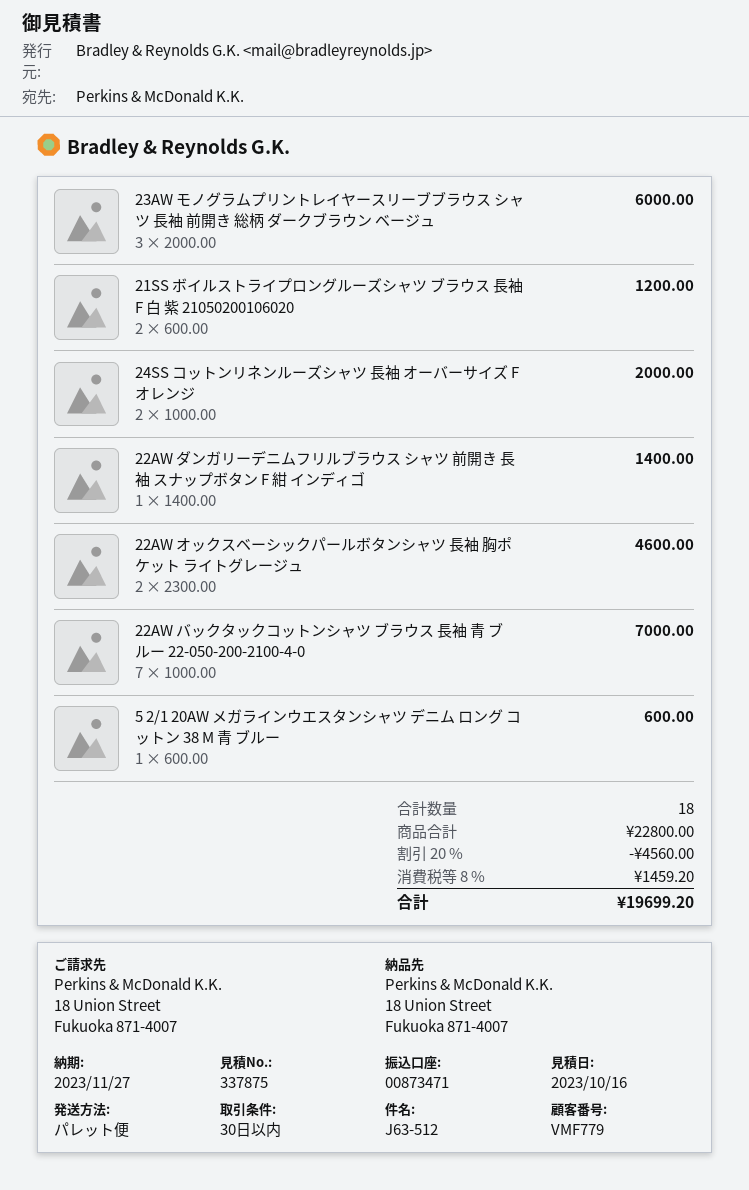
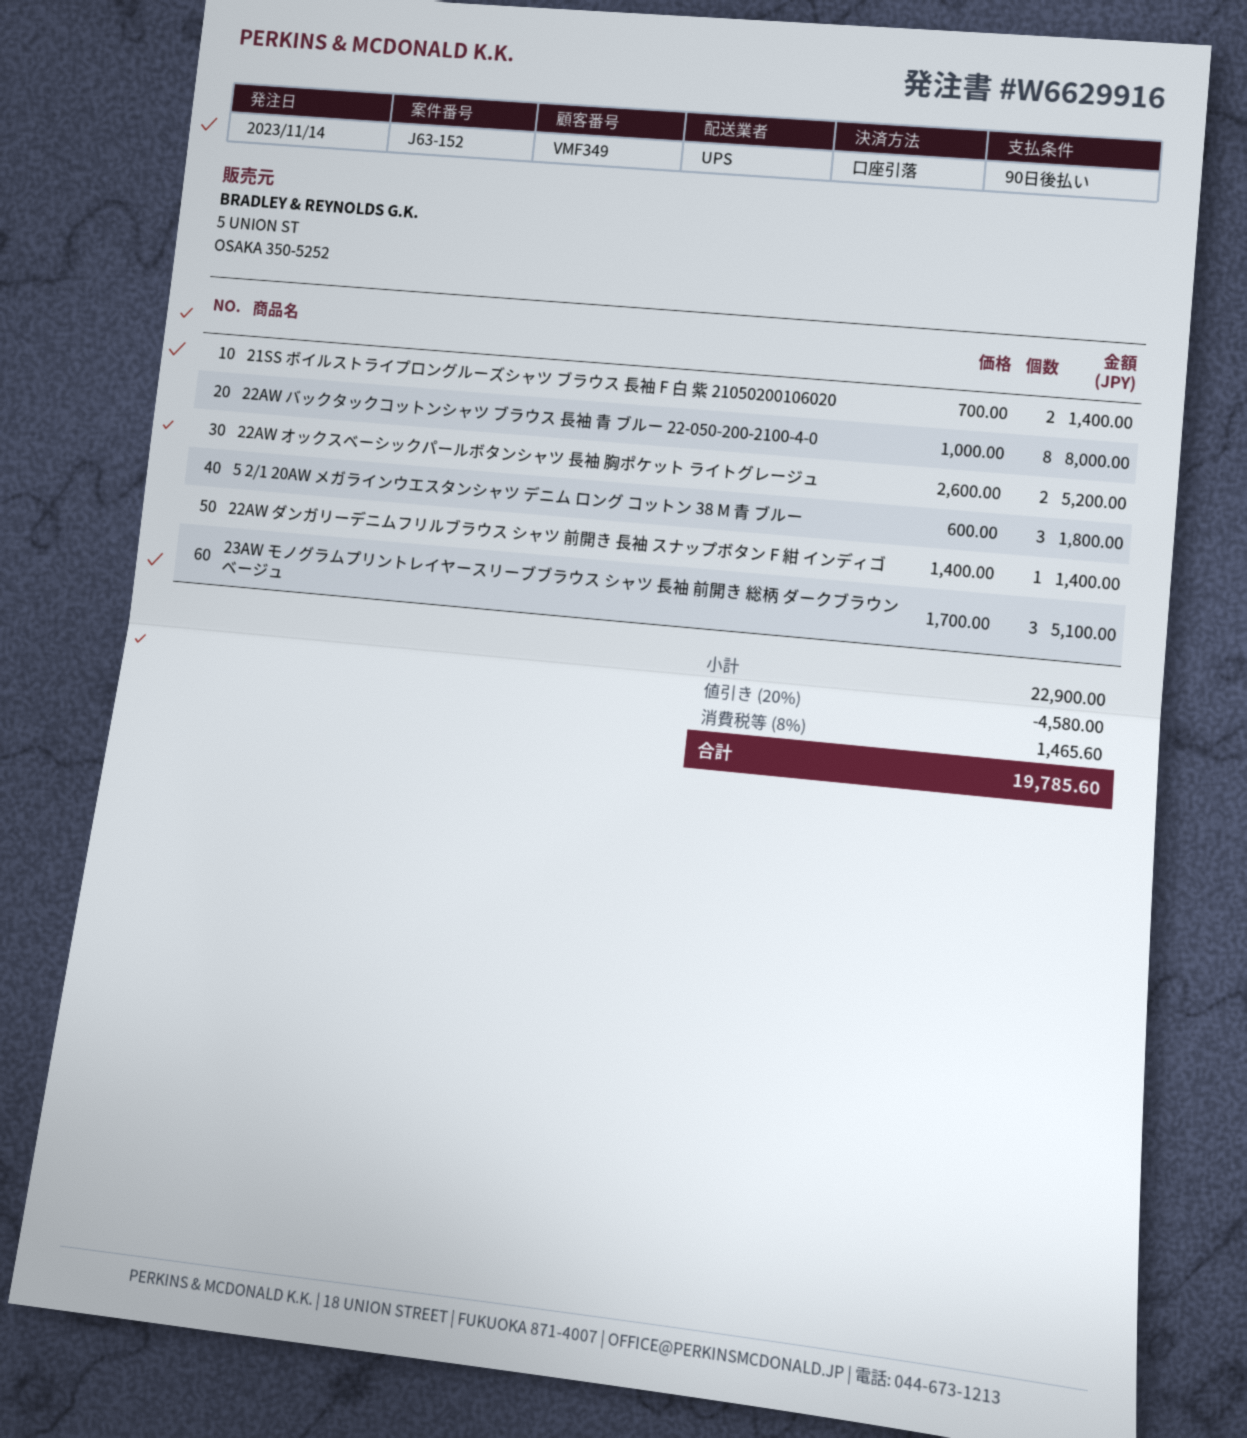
payment terms: 30 days -> 90 days
customer number: VMF779 -> VMF349
reference: J63-512 -> J63-152
shipping method: pallet freight -> UPS
23AW モノグラムプリントレイヤースリーブブラウス シャツ 長袖 前開き 総柄 ダークブラウン ベージュ: 3 x 2000.00 = 6000.00 -> 3 x 1700.00 = 5100.00
21SS ボイルストライプロングルーズシャツ ブラウス 長袖 F 白 紫 21050200106020: 2 x 600.00 = 1200.00 -> 2 x 700.00 = 1400.00
24SS コットンリネンルーズシャツ 長袖 オーバーサイズ F オレンジ: 2 x 1000.00 = 2000.00 -> none
22AW オックスベーシックパールボタンシャツ 長袖 胸ポケット ライトグレージュ: 2 x 2300.00 = 4600.00 -> 2 x 2600.00 = 5200.00
22AW バックタックコットンシャツ ブラウス 長袖 青 ブルー 22-050-200-2100-4-0: 7 x 1000.00 = 7000.00 -> 8 x 1000.00 = 8000.00
5 2/1 20AW メガラインウエスタンシャツ デニム ロング コットン 38 M 青 ブルー: 1 x 600.00 = 600.00 -> 3 x 600.00 = 1800.00
subtotal: 22800.00 -> 22900.00
discount: 20% = 4560.00 -> 20% = 4580.00
tax: 8% = 1459.20 -> 8% = 1465.60
total: 19699.20 -> 19785.60

